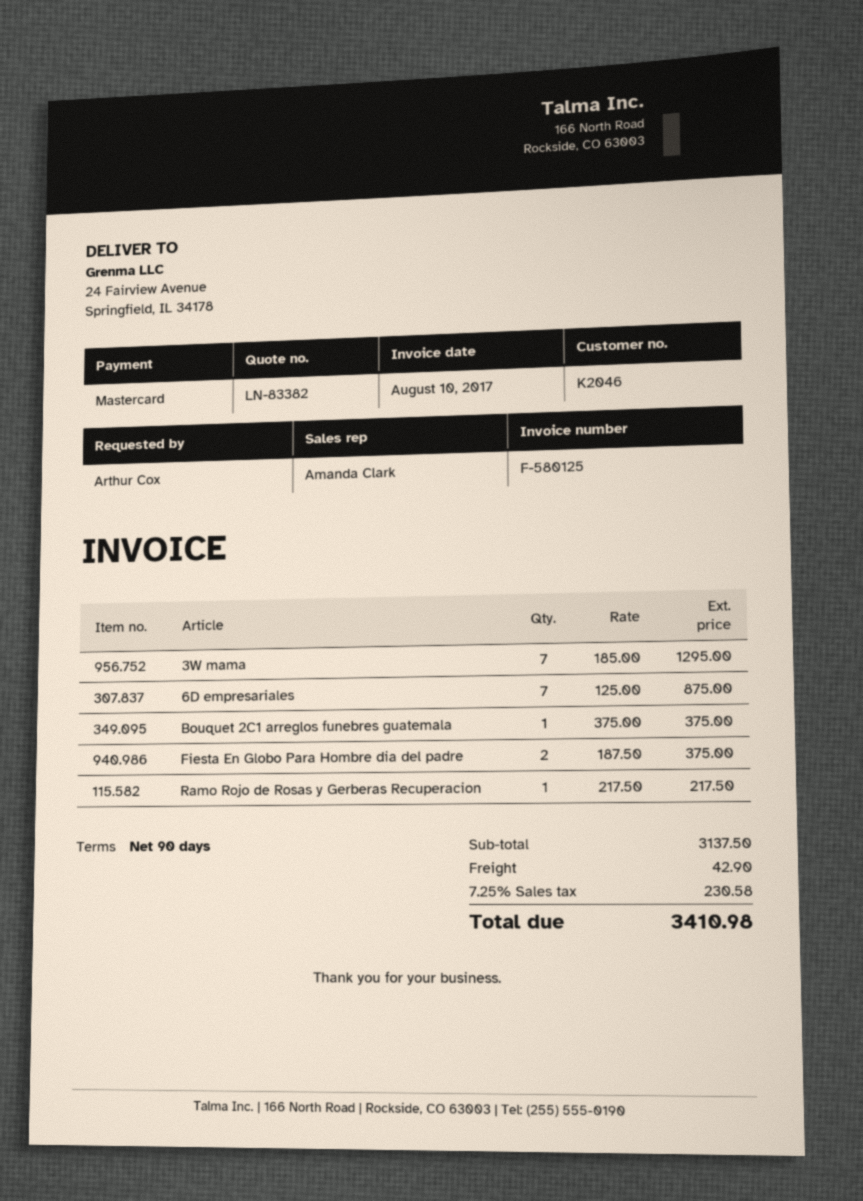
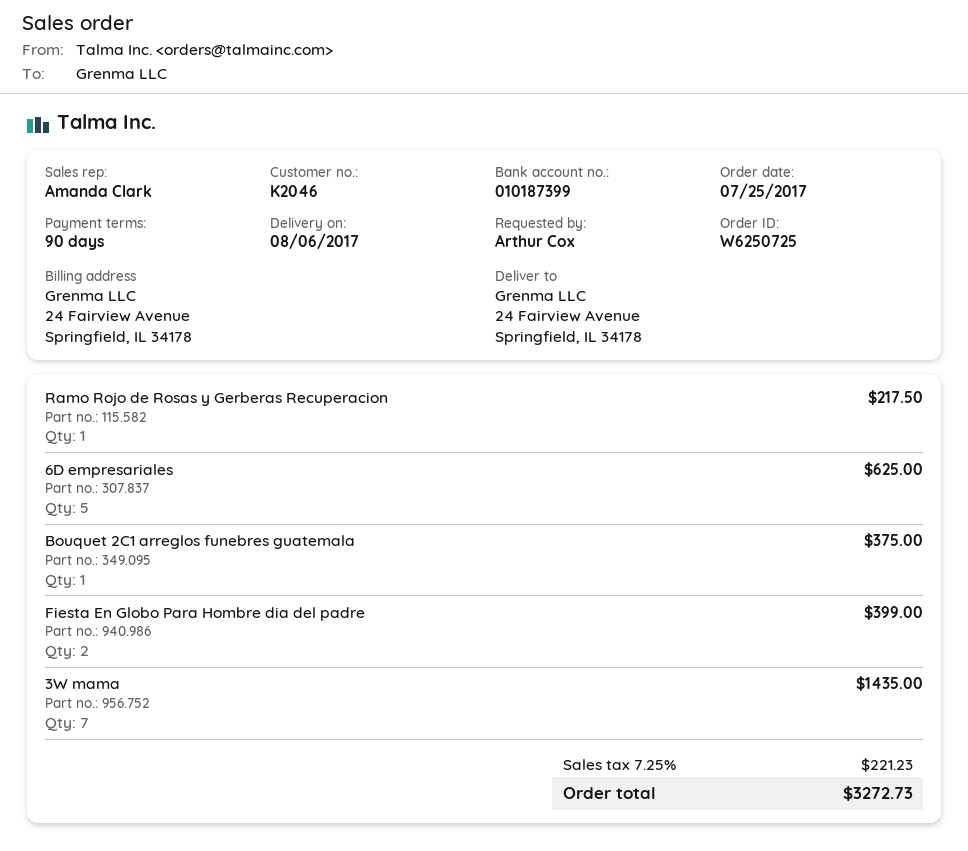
3W mama: 7 for 1295.00 -> 7 for 1435.00
6D empresariales: 7 for 875.00 -> 5 for 625.00
Fiesta En Globo Para Hombre dia del padre: 2 for 375.00 -> 2 for 399.00
shipping: 42.90 -> none
tax: 7.25% = 230.58 -> 7.25% = 221.23
total: 3410.98 -> 3272.73

